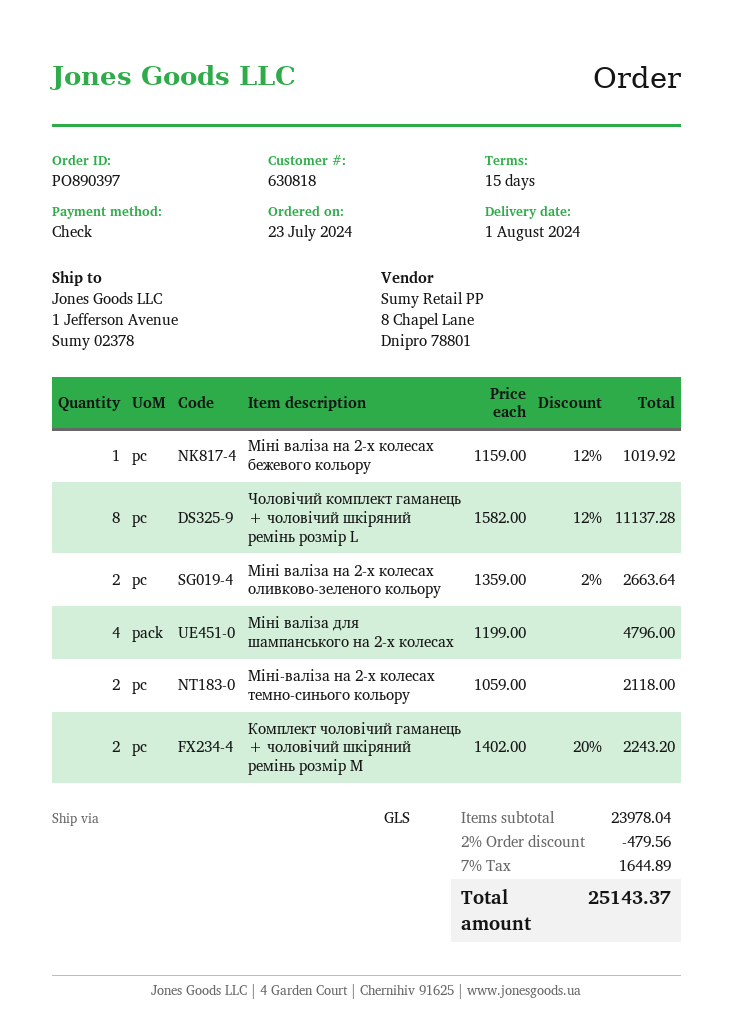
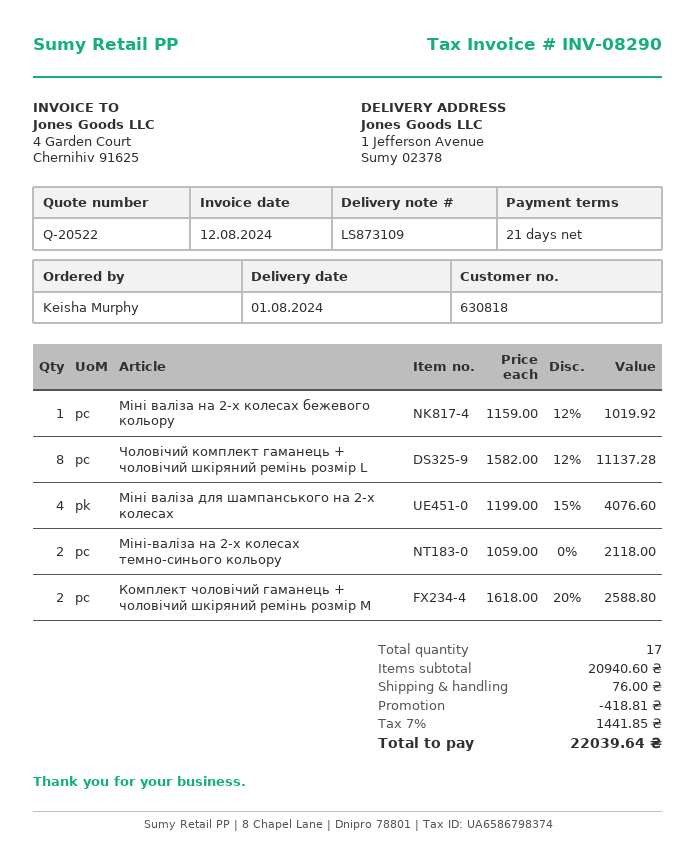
payment terms: 15 days -> 21 days
Міні валіза на 2-х колесах оливково-зеленого кольору: 2 x 1359.00 - 2% = 2663.64 -> none
Міні валіза для шампанського на 2-х колесах: 4 x 1199.00 = 4796.00 -> 4 x 1199.00 - 15% = 4076.60
Комплект чоловічий гаманець + чоловічий шкіряний ремінь розмір M: 2 x 1402.00 - 20% = 2243.20 -> 2 x 1618.00 - 20% = 2588.80
subtotal: 23978.04 -> 20940.60
discount: 479.56 -> 418.81
shipping: none -> 76.00
tax: 7% = 1644.89 -> 7% = 1441.85
total: 25143.37 -> 22039.64

